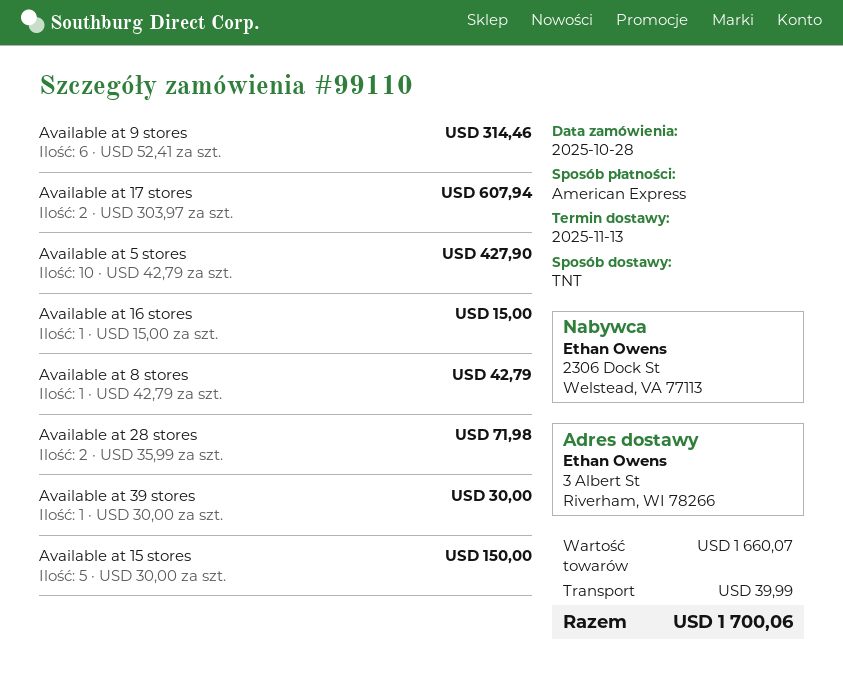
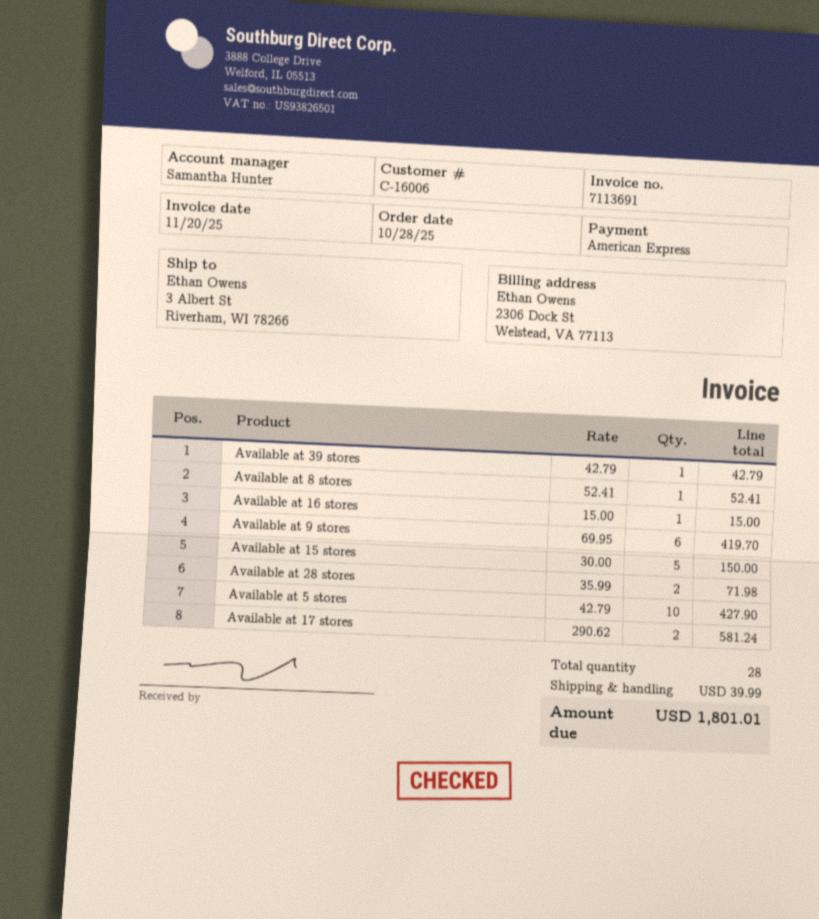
Available at 9 stores: 6 x 52.41 = 314.46 -> 6 x 69.95 = 419.70
Available at 17 stores: 2 x 303.97 = 607.94 -> 2 x 290.62 = 581.24
Available at 8 stores: 1 x 42.79 = 42.79 -> 1 x 52.41 = 52.41
Available at 39 stores: 1 x 30.00 = 30.00 -> 1 x 42.79 = 42.79
total: 1700.06 -> 1801.01

